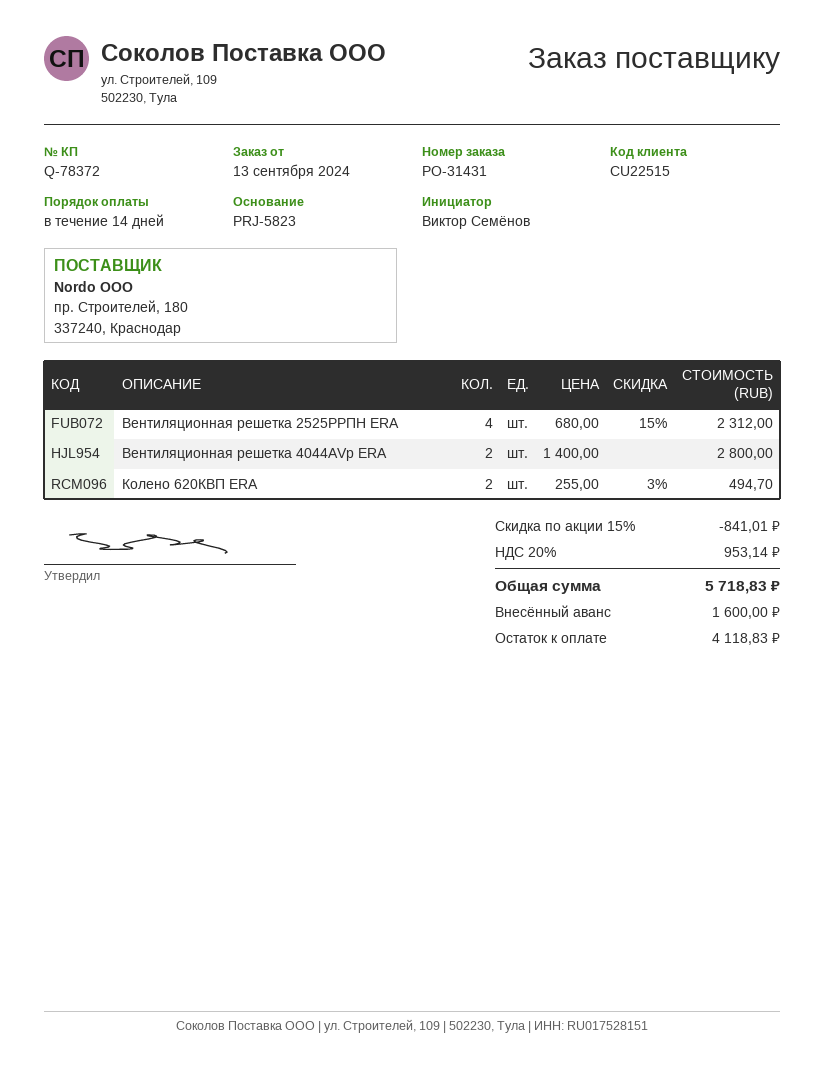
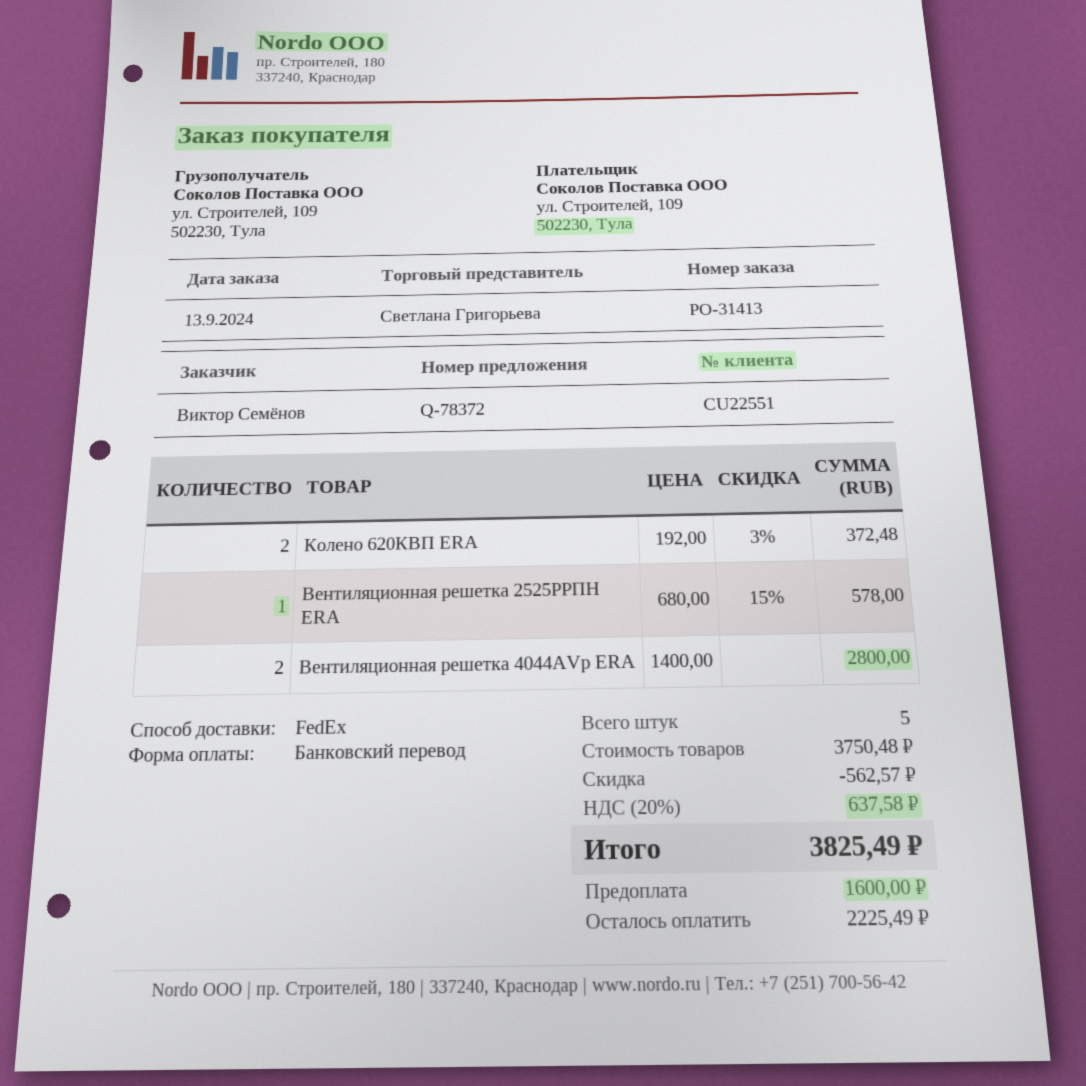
order number: PO-31431 -> PO-31413
customer number: CU22515 -> CU22551
Вентиляционная решетка 2525РРПН ERA: 4 x 680.00 - 15% = 2312.00 -> 1 x 680.00 - 15% = 578.00
Колено 620КВП ERA: 2 x 255.00 - 3% = 494.70 -> 2 x 192.00 - 3% = 372.48
discount: 841.01 -> 562.57
tax: 20% = 953.14 -> 20% = 637.58
total: 5718.83 -> 3825.49
balance: 4118.83 -> 2225.49

